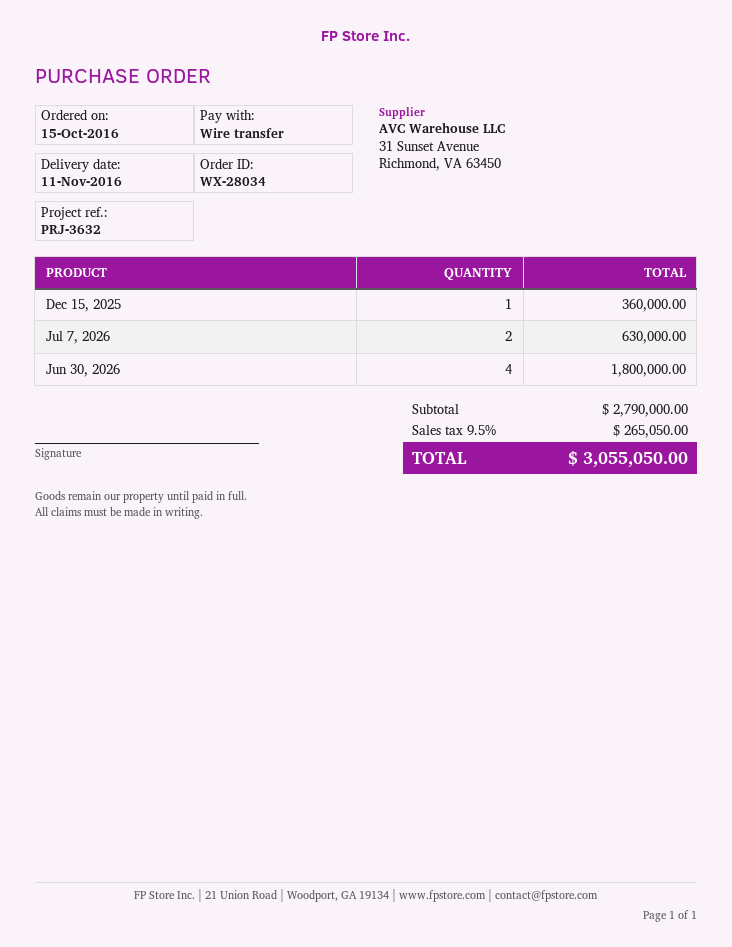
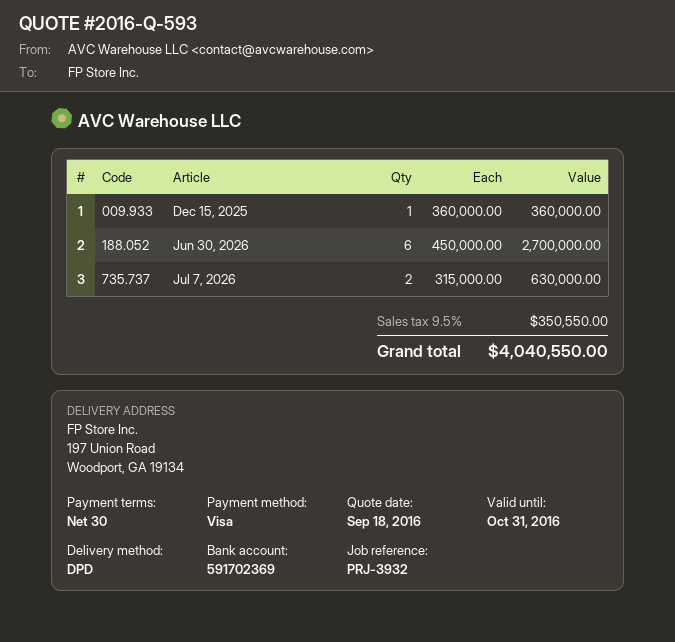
reference: PRJ-3632 -> PRJ-3932
payment method: bank transfer -> Visa
Jun 30, 2026: 4 for 1800000.00 -> 6 for 2700000.00
tax: 9.5% = 265050.00 -> 9.5% = 350550.00
total: 3055050.00 -> 4040550.00

